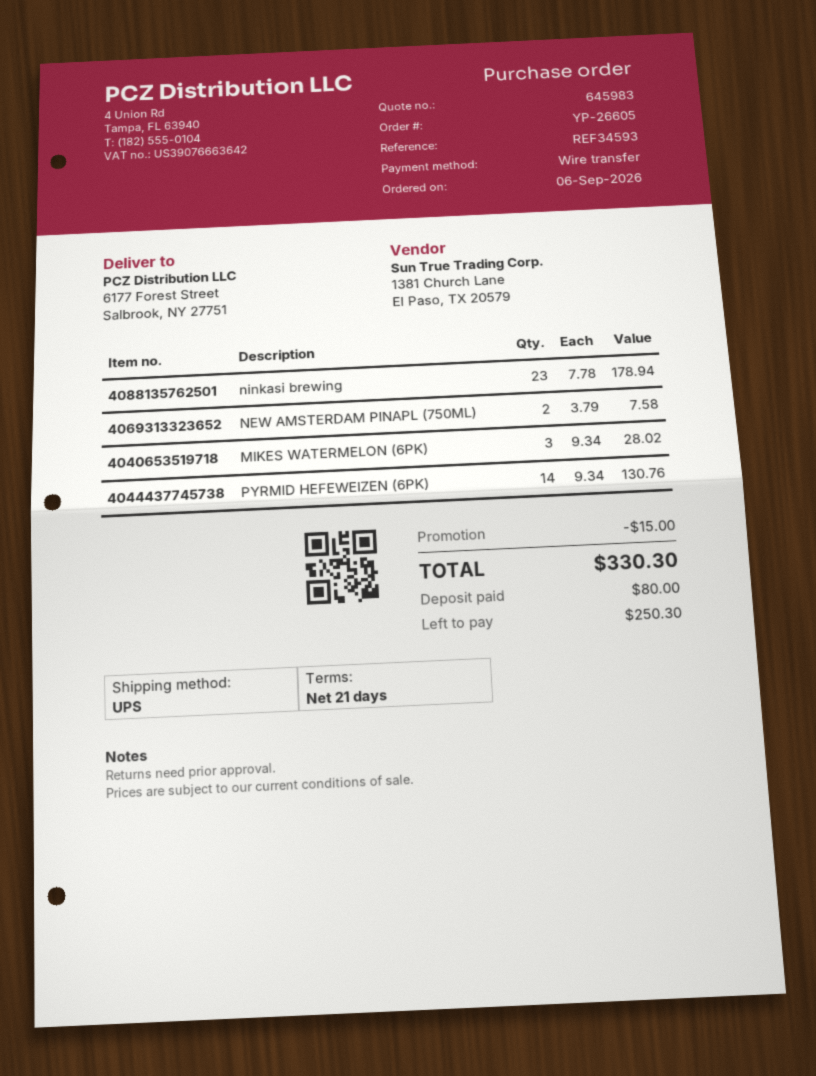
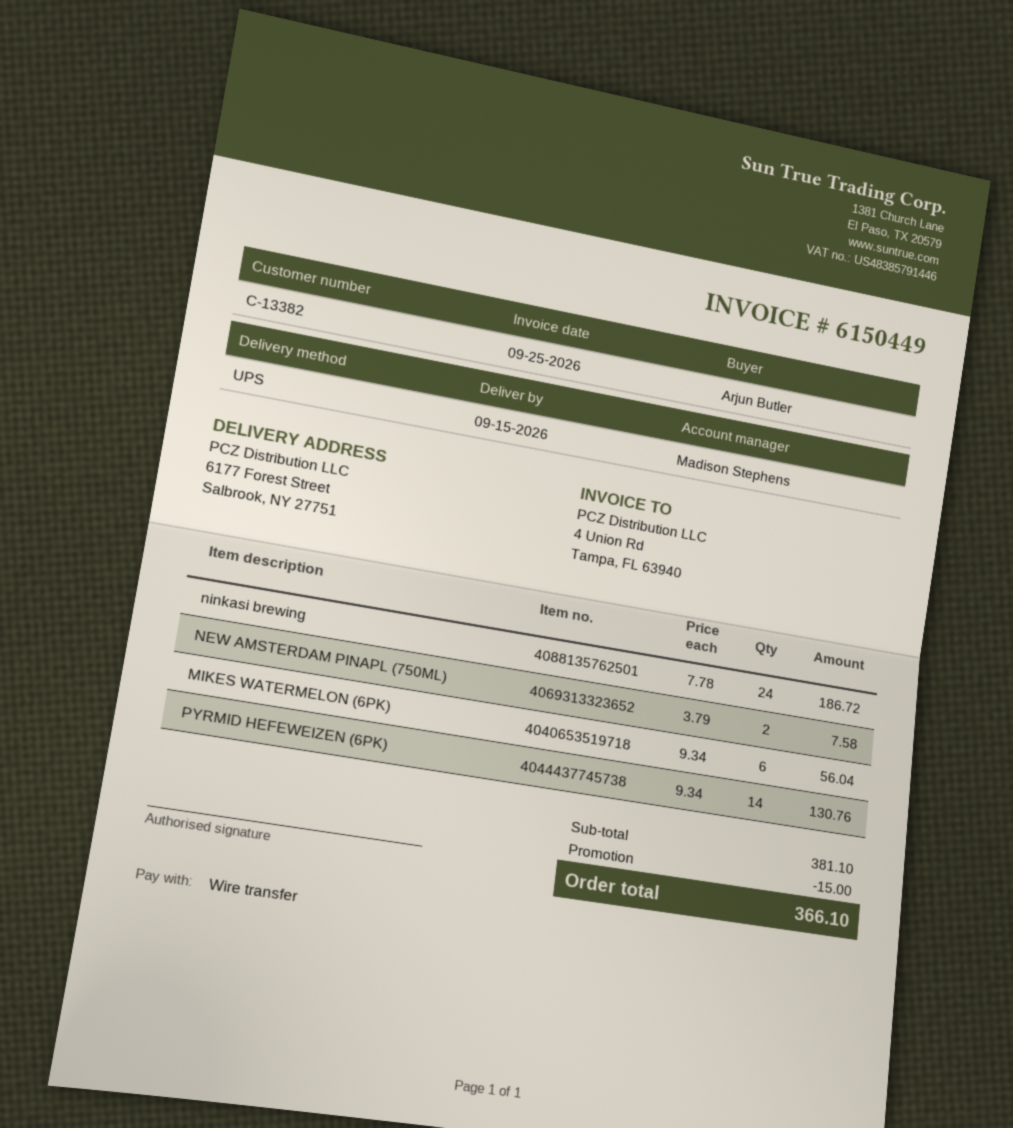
ninkasi brewing: 23 x 7.78 = 178.94 -> 24 x 7.78 = 186.72
MIKES WATERMELON (6PK): 3 x 9.34 = 28.02 -> 6 x 9.34 = 56.04
total: 330.30 -> 366.10

